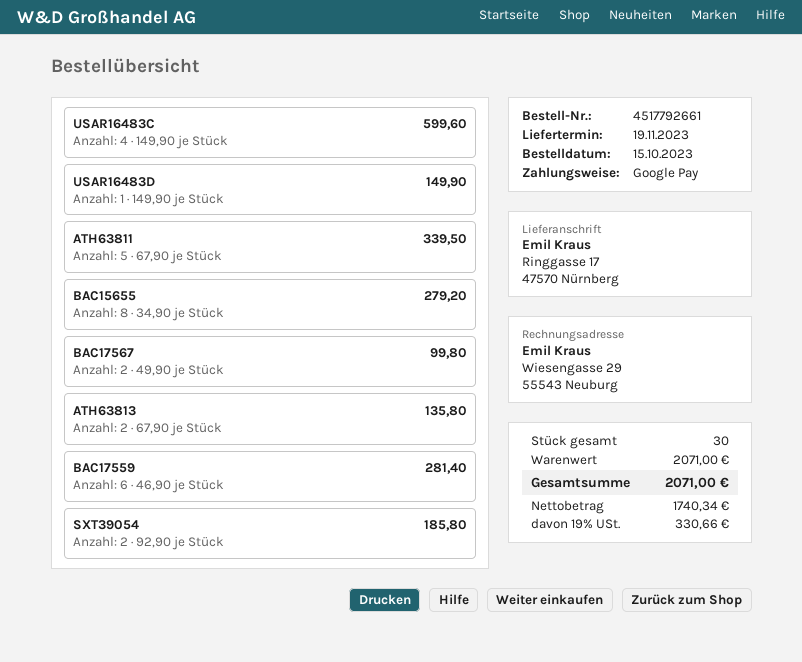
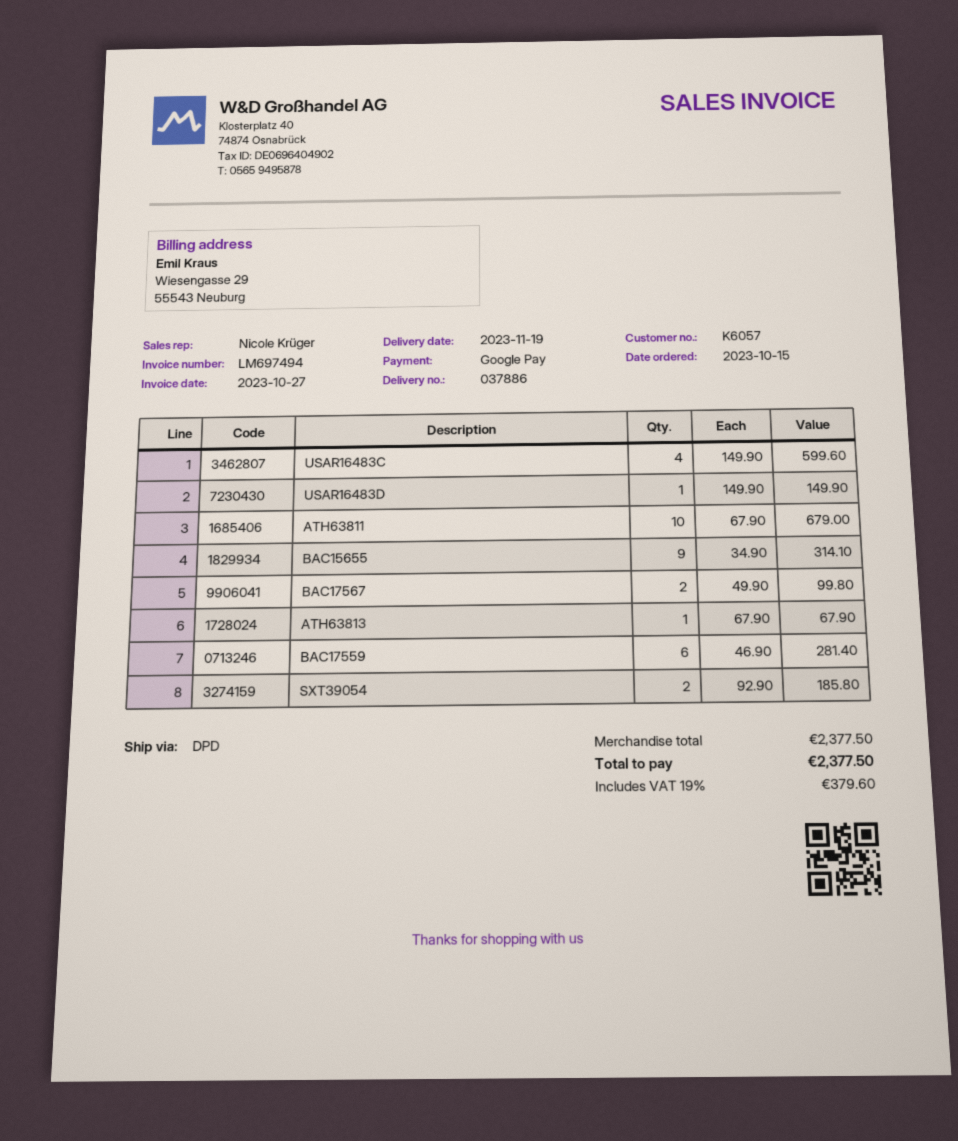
ATH63811: 5 x 67.90 = 339.50 -> 10 x 67.90 = 679.00
BAC15655: 8 x 34.90 = 279.20 -> 9 x 34.90 = 314.10
ATH63813: 2 x 67.90 = 135.80 -> 1 x 67.90 = 67.90
subtotal: 2071.00 -> 2377.50
tax: 19% = 330.66 -> 19% = 379.60
total: 2071.00 -> 2377.50

